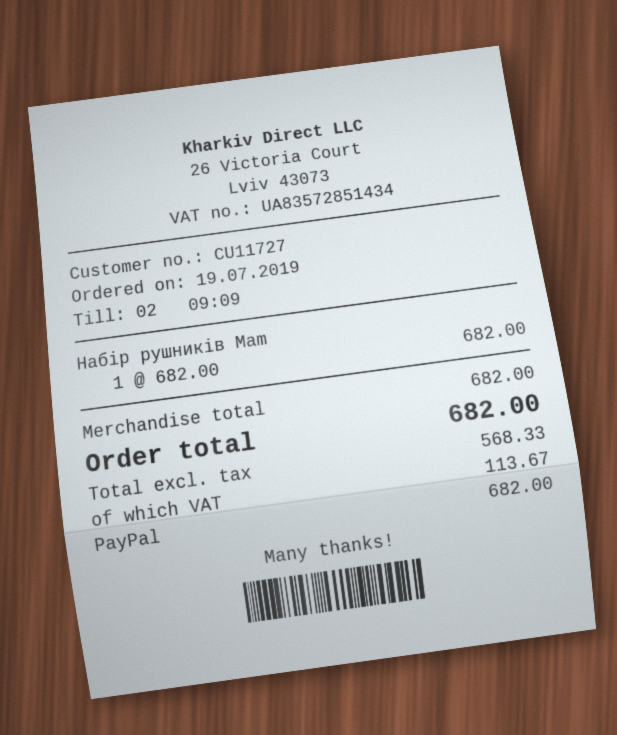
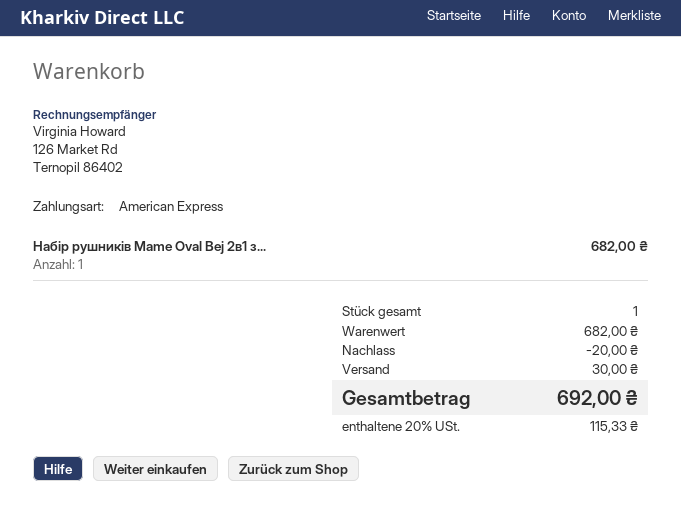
payment method: PayPal -> American Express
discount: none -> 20.00
shipping: none -> 30.00
tax: 113.67 -> 115.33
total: 682.00 -> 692.00

